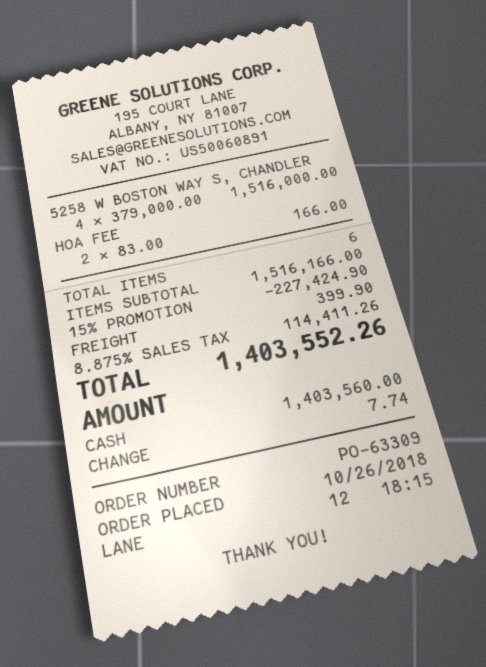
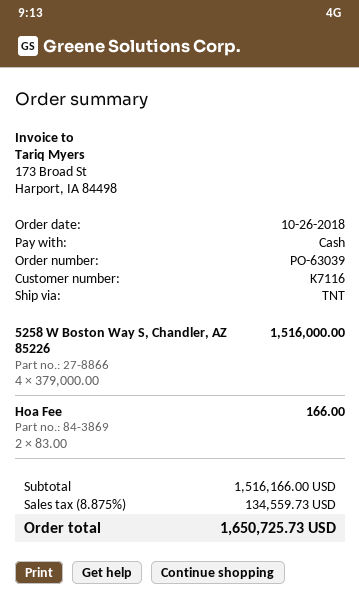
order number: PO-63309 -> PO-63039
discount: 15% = 227424.90 -> none
shipping: 399.90 -> none
tax: 8.875% = 114411.26 -> 8.875% = 134559.73
total: 1403552.26 -> 1650725.73

